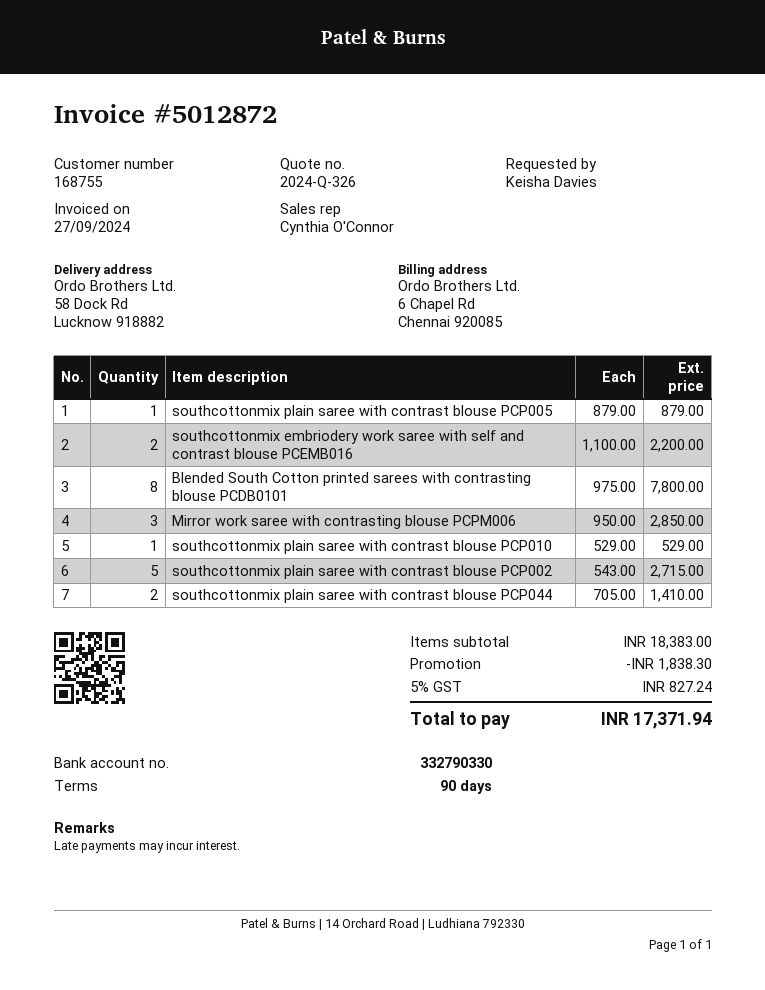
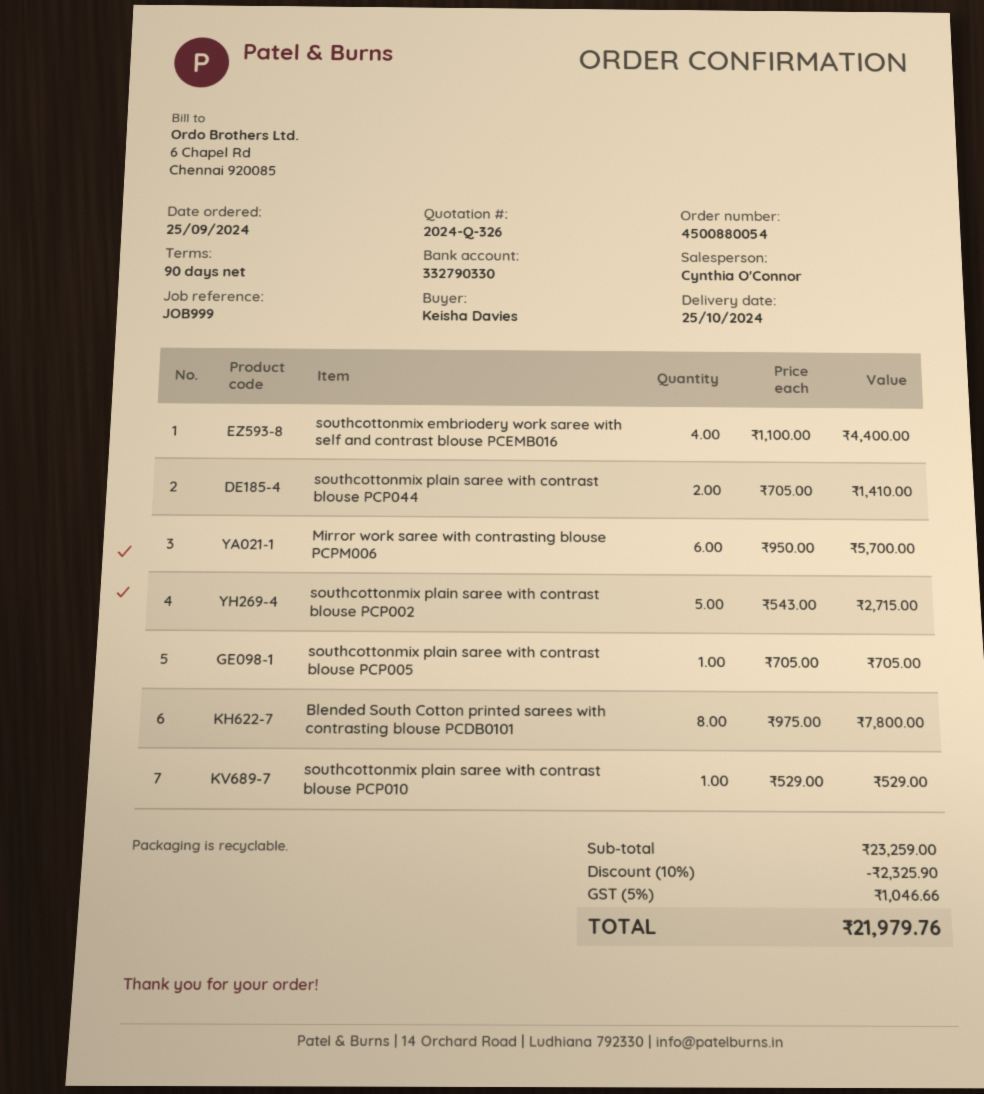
southcottonmix plain saree with contrast blouse PCP005: 1 x 879.00 = 879.00 -> 1 x 705.00 = 705.00
southcottonmix embriodery work saree with self and contrast blouse PCEMB016: 2 x 1100.00 = 2200.00 -> 4 x 1100.00 = 4400.00
Mirror work saree with contrasting blouse PCPM006: 3 x 950.00 = 2850.00 -> 6 x 950.00 = 5700.00
subtotal: 18383.00 -> 23259.00
discount: 1838.30 -> 2325.90
tax: 5% = 827.24 -> 5% = 1046.66
total: 17371.94 -> 21979.76

